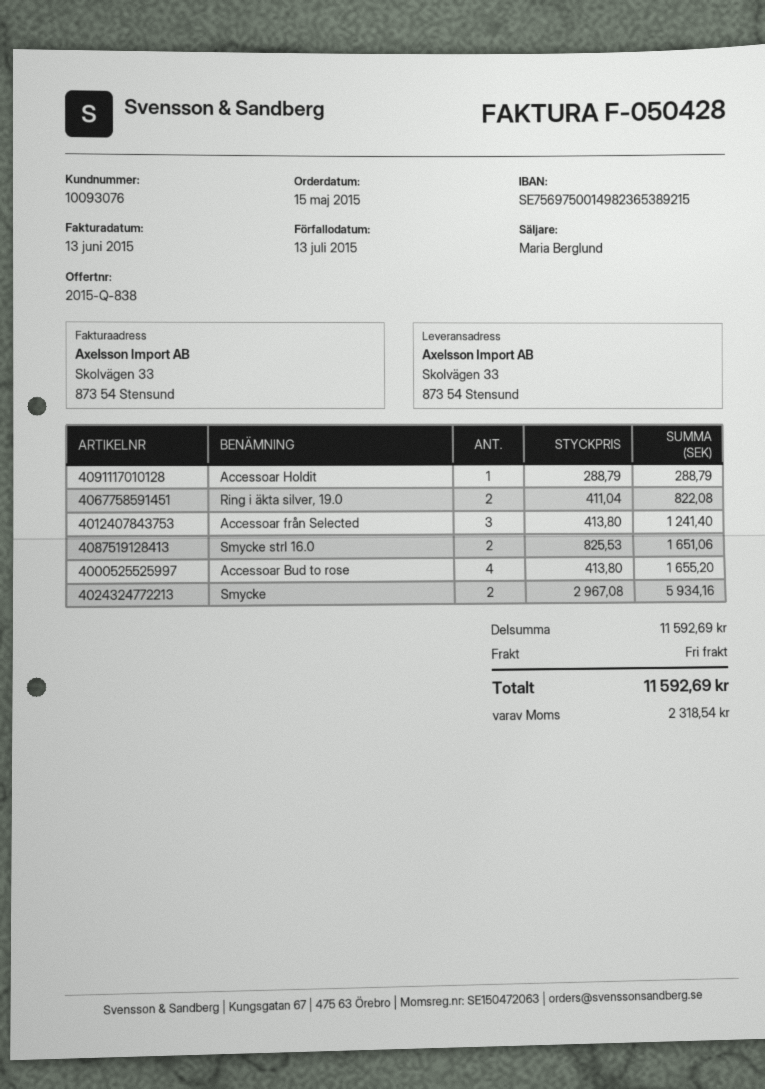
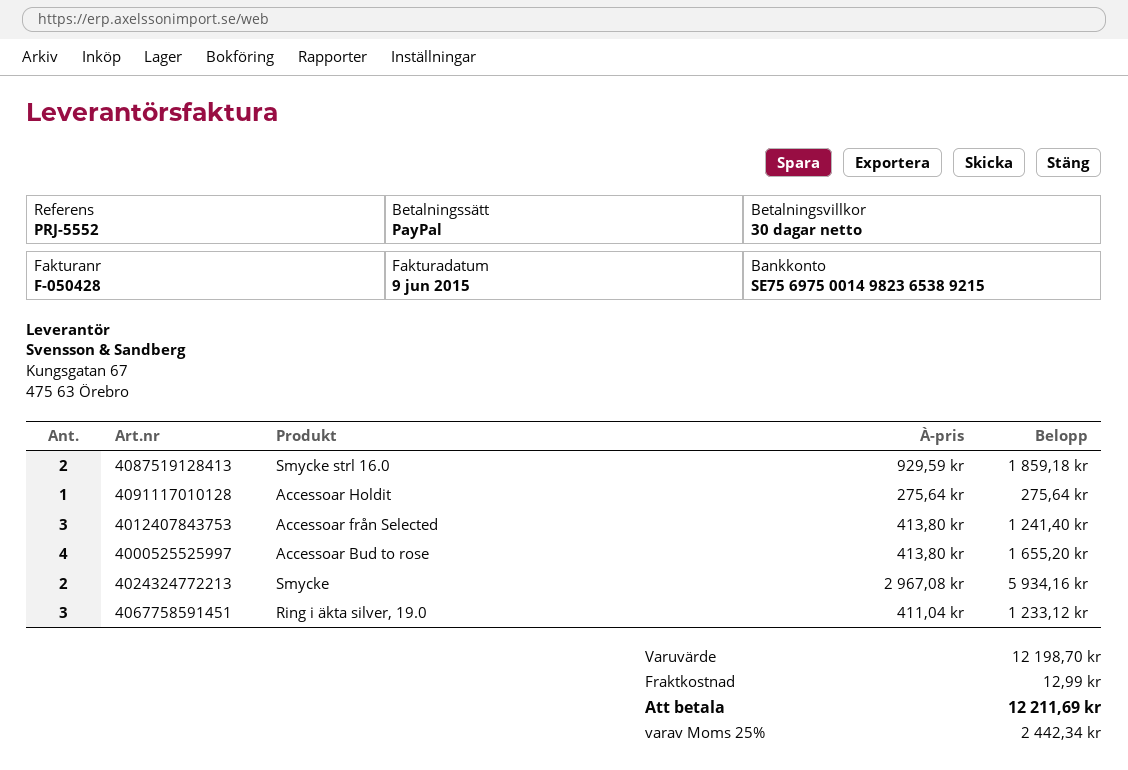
invoice date: 2015-06-13 -> 2015-06-09
Accessoar Holdit: 1 x 288.79 = 288.79 -> 1 x 275.64 = 275.64
Ring i äkta silver, 19.0: 2 x 411.04 = 822.08 -> 3 x 411.04 = 1233.12
Smycke strl 16.0: 2 x 825.53 = 1651.06 -> 2 x 929.59 = 1859.18
subtotal: 11592.69 -> 12198.70
shipping: 0.00 -> 12.99
tax: 2318.54 -> 2442.34
total: 11592.69 -> 12211.69

